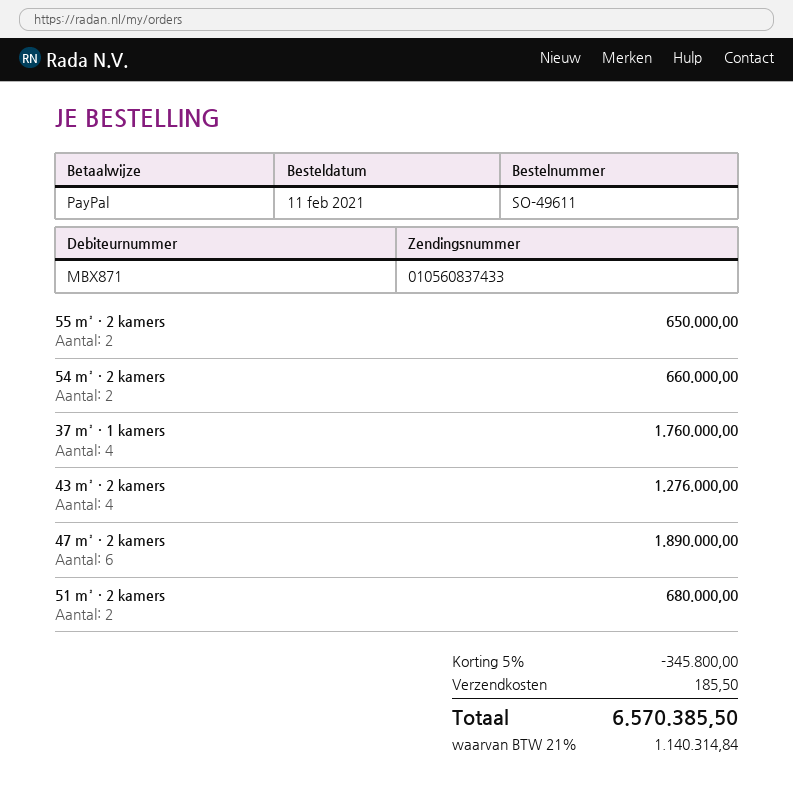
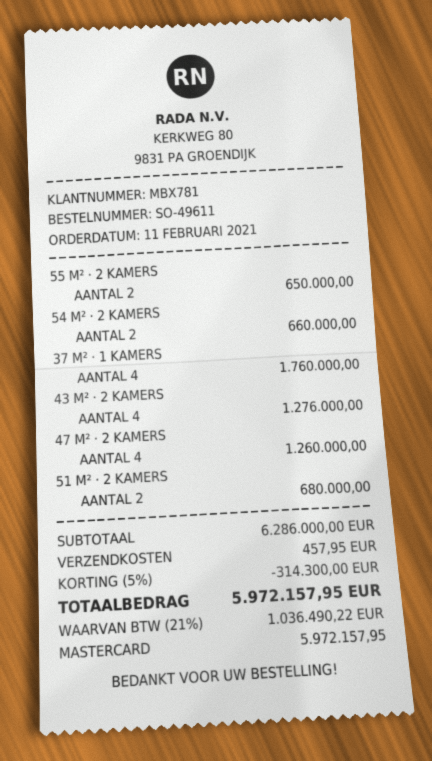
customer number: MBX871 -> MBX781
payment method: PayPal -> Mastercard
47 m² · 2 kamers: 6 for 1890000.00 -> 4 for 1260000.00
discount: 5% = 345800.00 -> 5% = 314300.00
shipping: 185.50 -> 457.95
tax: 21% = 1140314.84 -> 21% = 1036490.22
total: 6570385.50 -> 5972157.95

